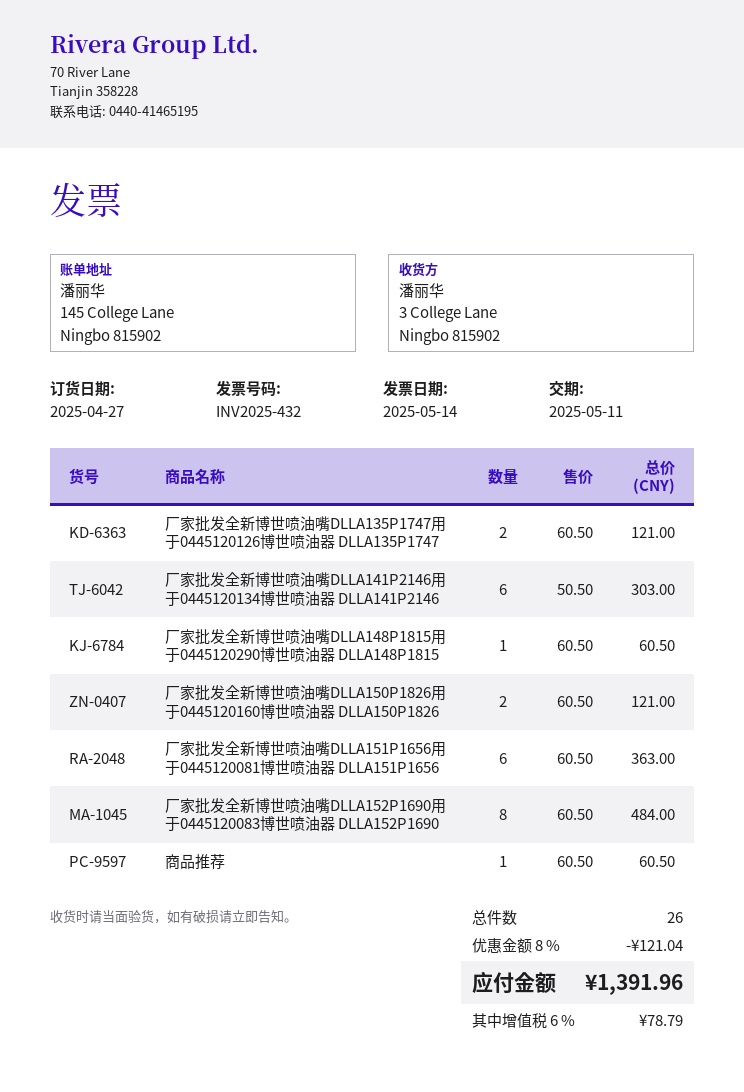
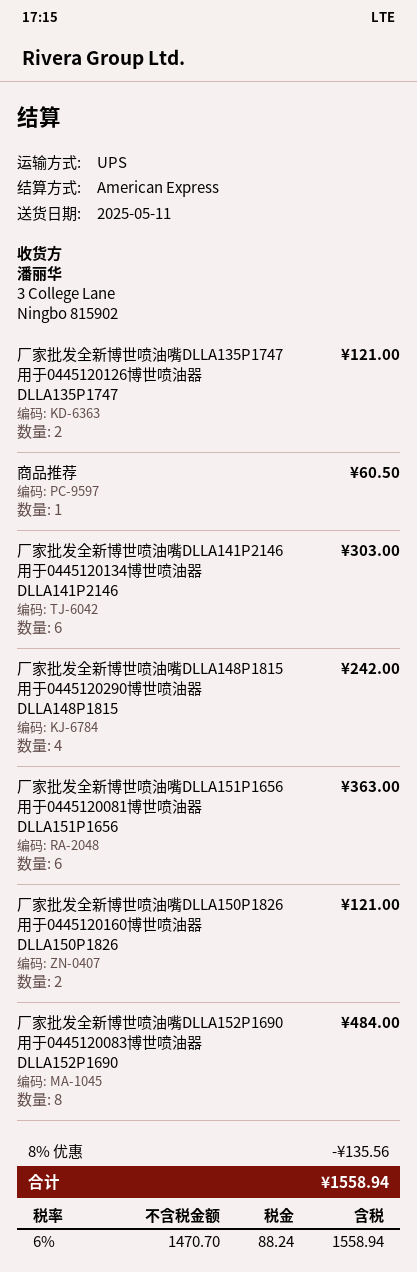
厂家批发全新博世喷油嘴DLLA148P1815用于0445120290博世喷油器 DLLA148P1815: 1 for 60.50 -> 4 for 242.00
discount: 8% = 121.04 -> 8% = 135.56
tax: 6% = 78.79 -> 6% = 88.24
total: 1391.96 -> 1558.94

